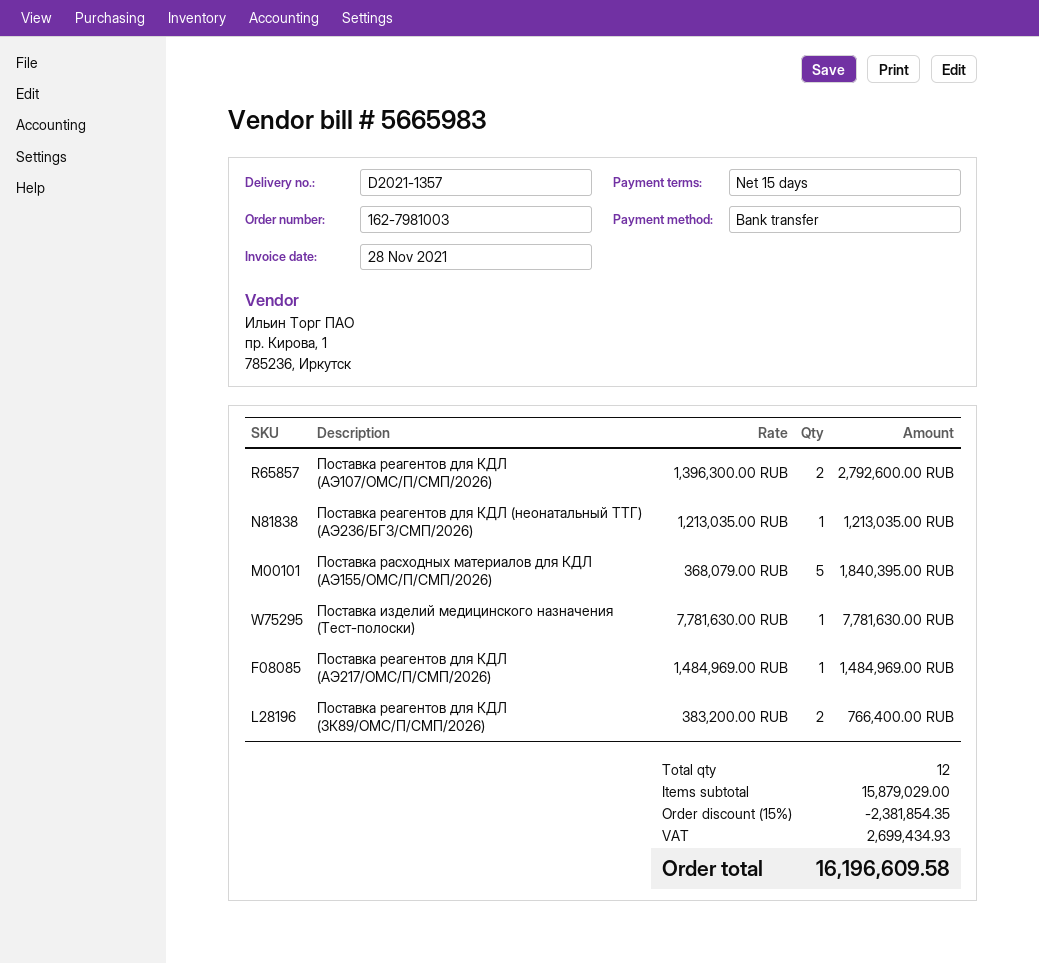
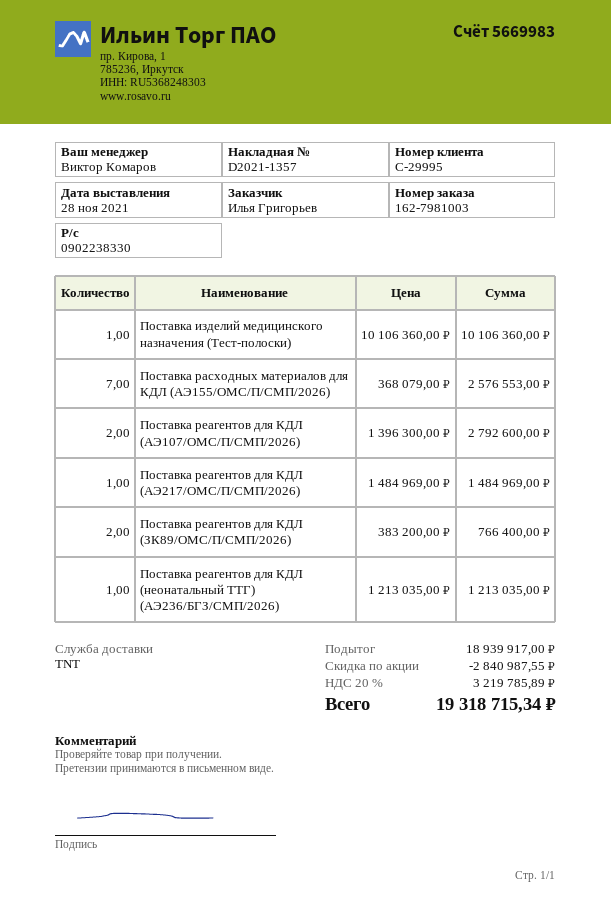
invoice number: 5665983 -> 5669983
Поставка расходных материалов для КДЛ (АЭ155/ОМС/П/СМП/2026): 5 x 368079.00 = 1840395.00 -> 7 x 368079.00 = 2576553.00
Поставка изделий медицинского назначения (Тест-полоски): 1 x 7781630.00 = 7781630.00 -> 1 x 10106360.00 = 10106360.00
subtotal: 15879029.00 -> 18939917.00
discount: 2381854.35 -> 2840987.55
tax: 2699434.93 -> 3219785.89
total: 16196609.58 -> 19318715.34

